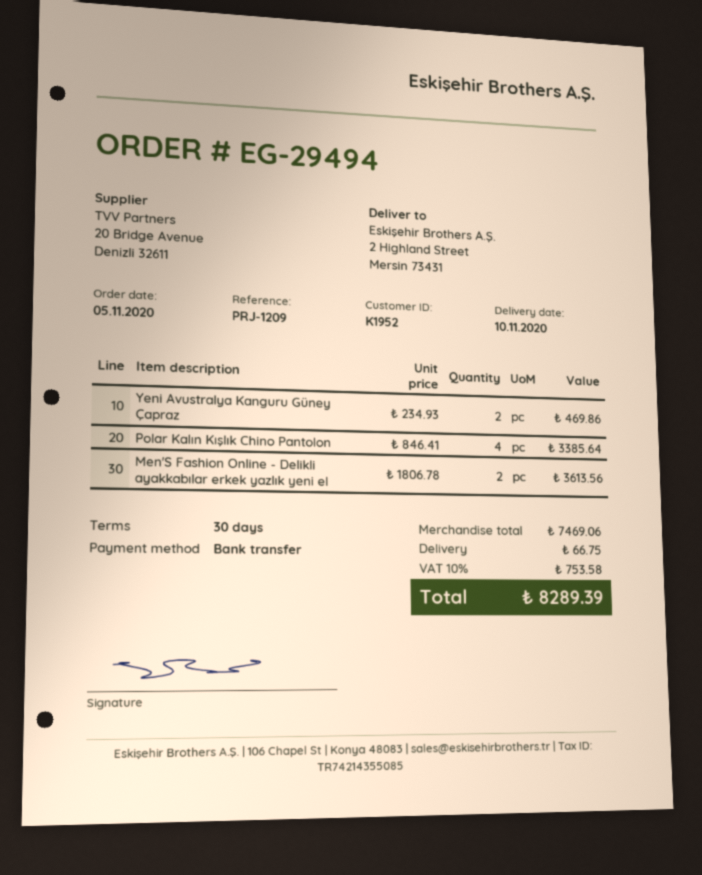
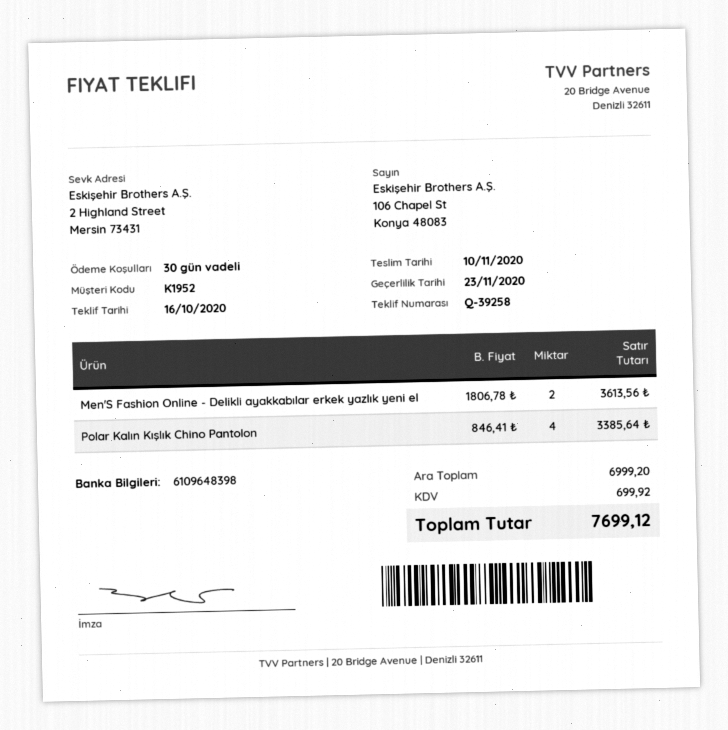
Yeni Avustralya Kanguru Güney Çapraz: 2 x 234.93 = 469.86 -> none
subtotal: 7469.06 -> 6999.20
shipping: 66.75 -> none
tax: 753.58 -> 699.92
total: 8289.39 -> 7699.12

